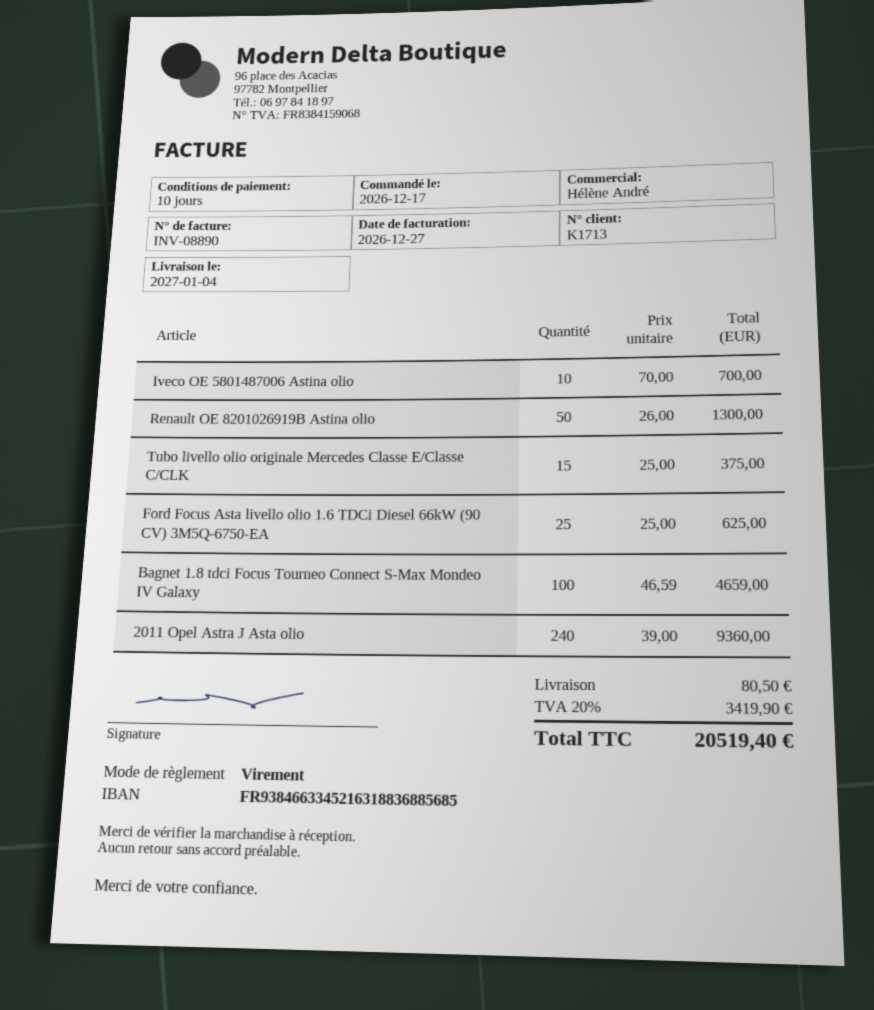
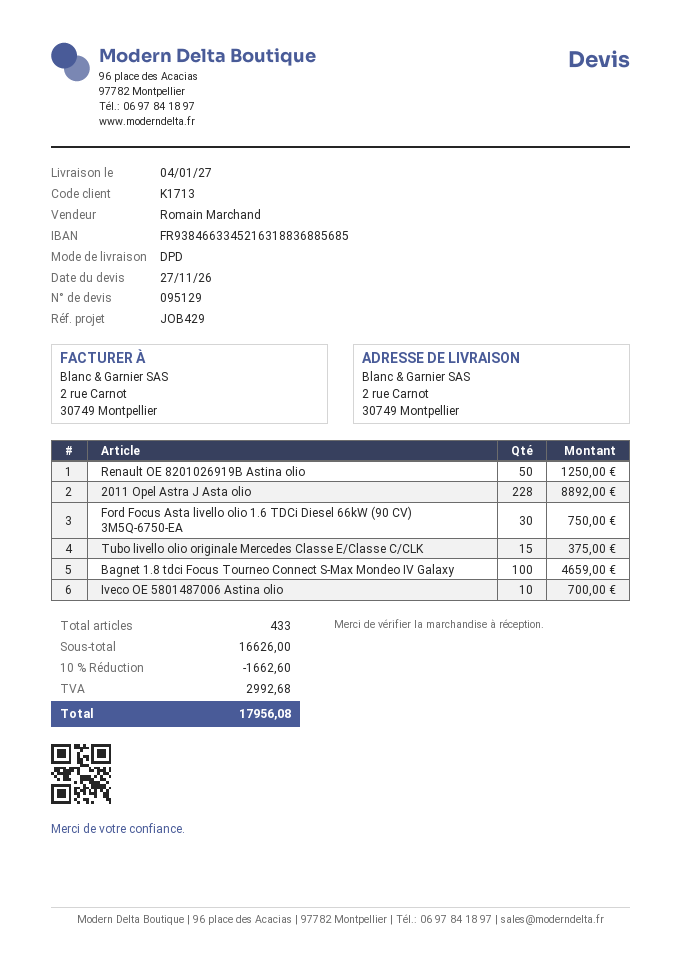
sales rep: Hélène André -> Romain Marchand
Renault OE 8201026919B Astina olio: 50 for 1300.00 -> 50 for 1250.00
Ford Focus Asta livello olio 1.6 TDCi Diesel 66kW (90 CV) 3M5Q-6750-EA: 25 for 625.00 -> 30 for 750.00
2011 Opel Astra J Asta olio: 240 for 9360.00 -> 228 for 8892.00
discount: none -> 10% = 1662.60
shipping: 80.50 -> none
tax: 3419.90 -> 2992.68
total: 20519.40 -> 17956.08

